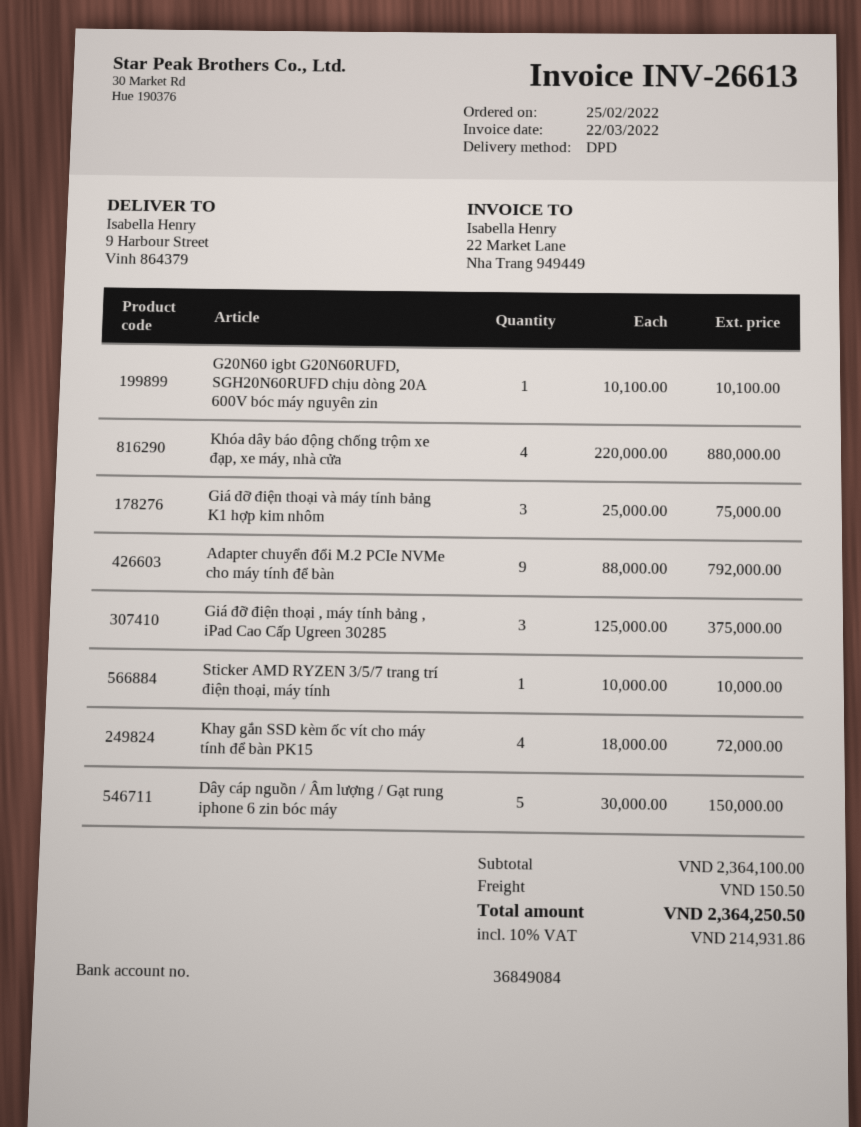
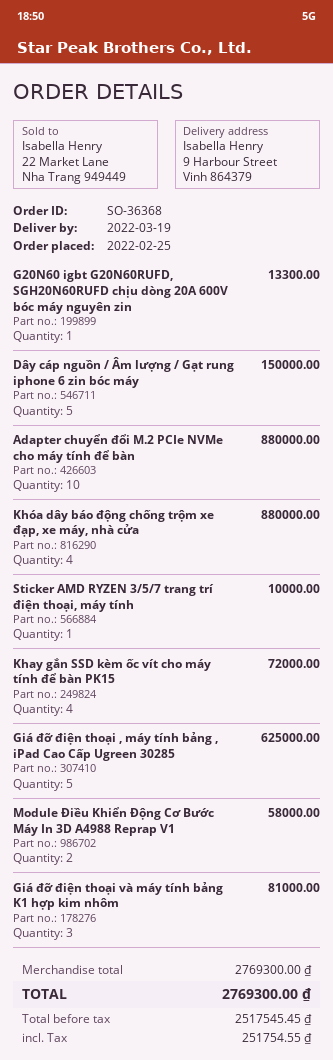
G20N60 igbt G20N60RUFD, SGH20N60RUFD chịu dòng 20A 600V bóc máy nguyên zin: 1 for 10100.00 -> 1 for 13300.00
Giá đỡ điện thoại và máy tính bảng K1 hợp kim nhôm: 3 for 75000.00 -> 3 for 81000.00
Adapter chuyển đổi M.2 PCIe NVMe cho máy tính để bàn: 9 for 792000.00 -> 10 for 880000.00
Giá đỡ điện thoại , máy tính bảng , iPad Cao Cấp Ugreen 30285: 3 for 375000.00 -> 5 for 625000.00
Module Điều Khiển Động Cơ Bước Máy In 3D A4988 Reprap V1: none -> 2 for 58000.00
subtotal: 2364100.00 -> 2769300.00
shipping: 150.50 -> none
tax: 214931.86 -> 251754.55
total: 2364250.50 -> 2769300.00

